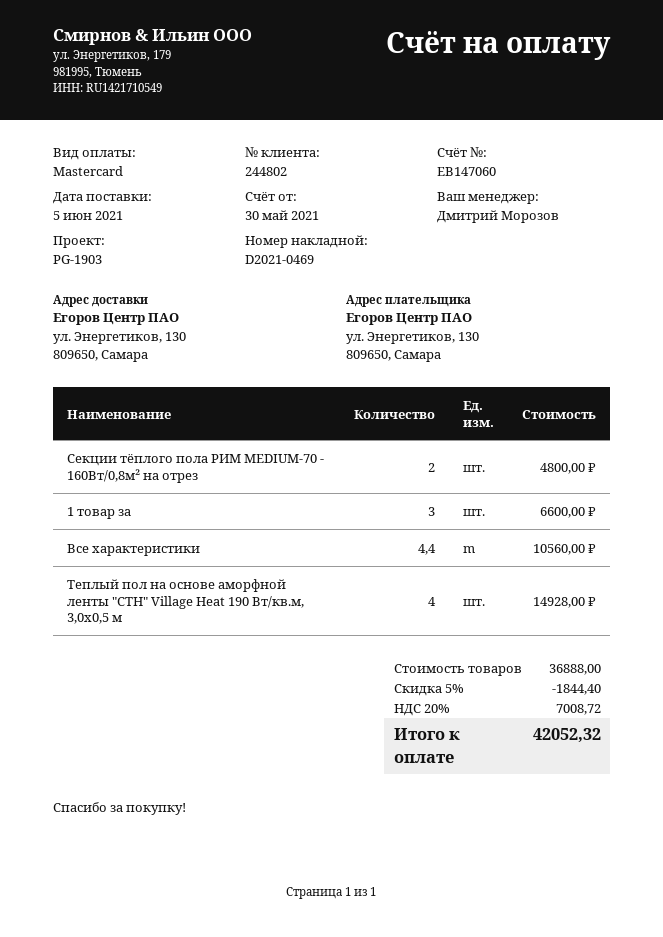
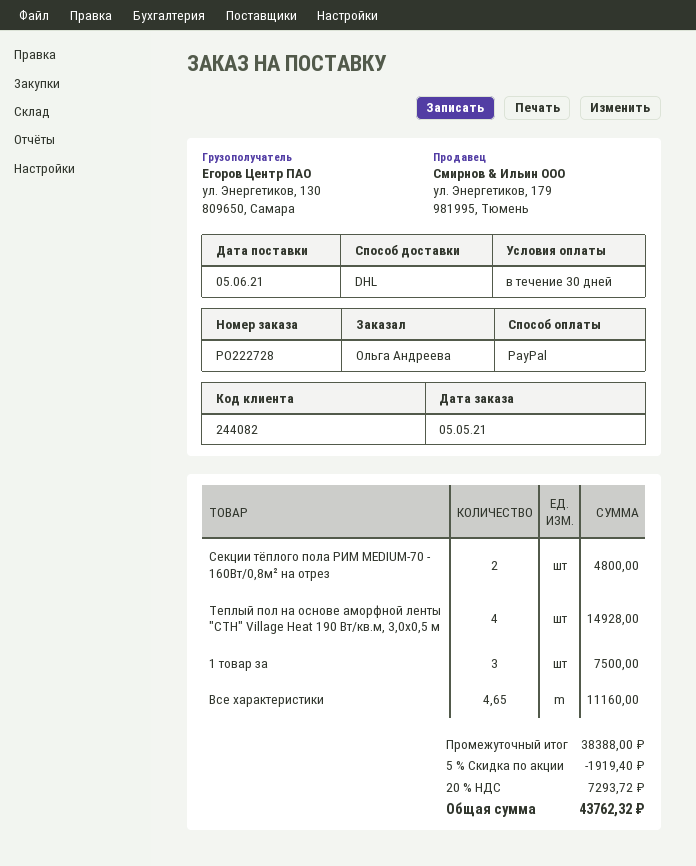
customer number: 244802 -> 244082
payment method: Mastercard -> PayPal
1 товар за: 3 for 6600.00 -> 3 for 7500.00
Все характеристики: 4.4 for 10560.00 -> 4.65 for 11160.00
subtotal: 36888.00 -> 38388.00
discount: 5% = 1844.40 -> 5% = 1919.40
tax: 20% = 7008.72 -> 20% = 7293.72
total: 42052.32 -> 43762.32

